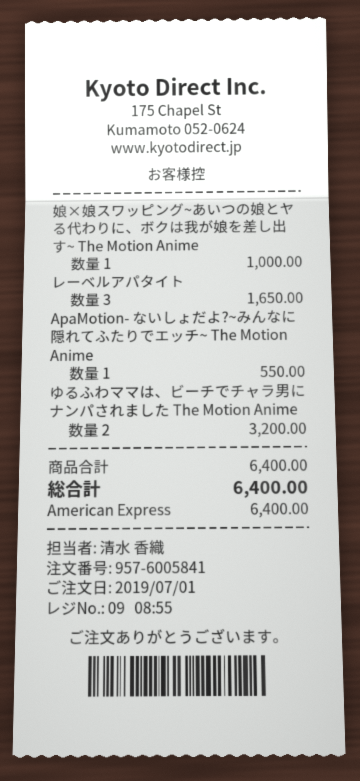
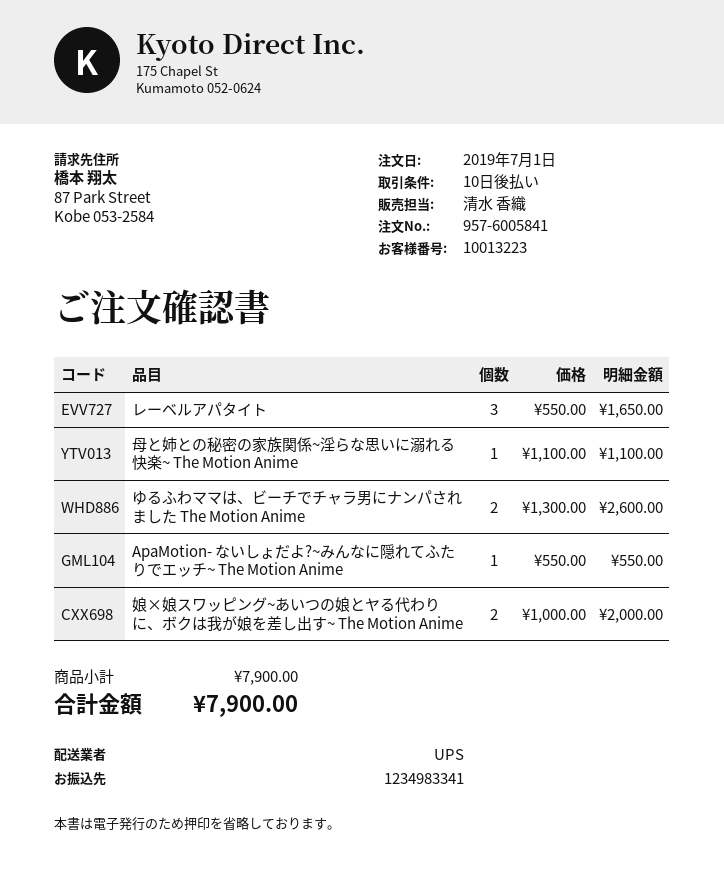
娘×娘スワッピング~あいつの娘とヤる代わりに、ボクは我が娘を差し出す~ The Motion Anime: 1 for 1000.00 -> 2 for 2000.00
ゆるふわママは、ビーチでチャラ男にナンパされました The Motion Anime: 2 for 3200.00 -> 2 for 2600.00
母と姉との秘密の家族関係~淫らな思いに溺れる快楽~ The Motion Anime: none -> 1 for 1100.00
subtotal: 6400.00 -> 7900.00
total: 6400.00 -> 7900.00

